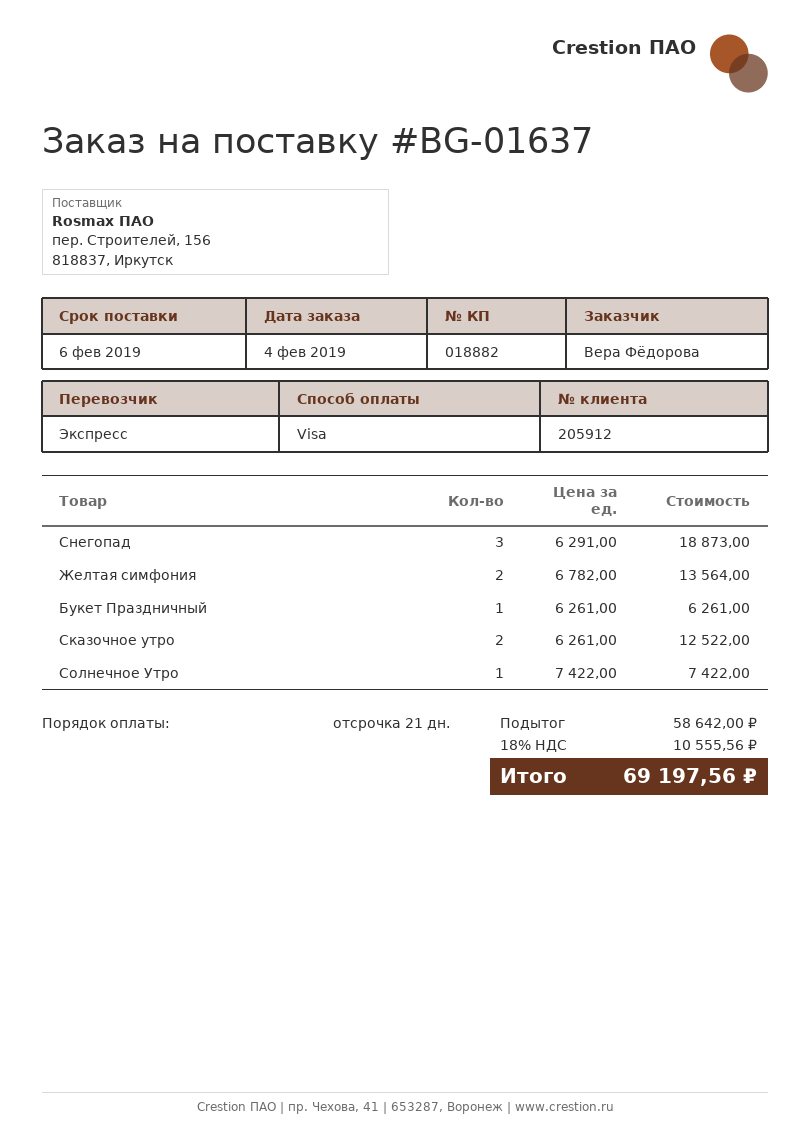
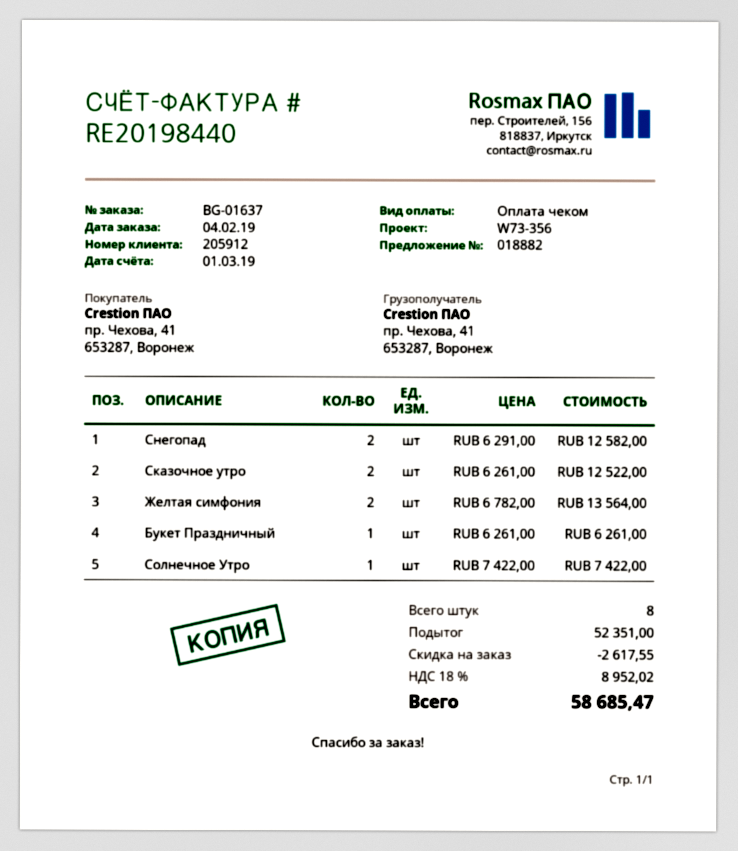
payment method: Visa -> cheque
Снегопад: 3 x 6291.00 = 18873.00 -> 2 x 6291.00 = 12582.00
subtotal: 58642.00 -> 52351.00
discount: none -> 2617.55
tax: 18% = 10555.56 -> 18% = 8952.02
total: 69197.56 -> 58685.47

